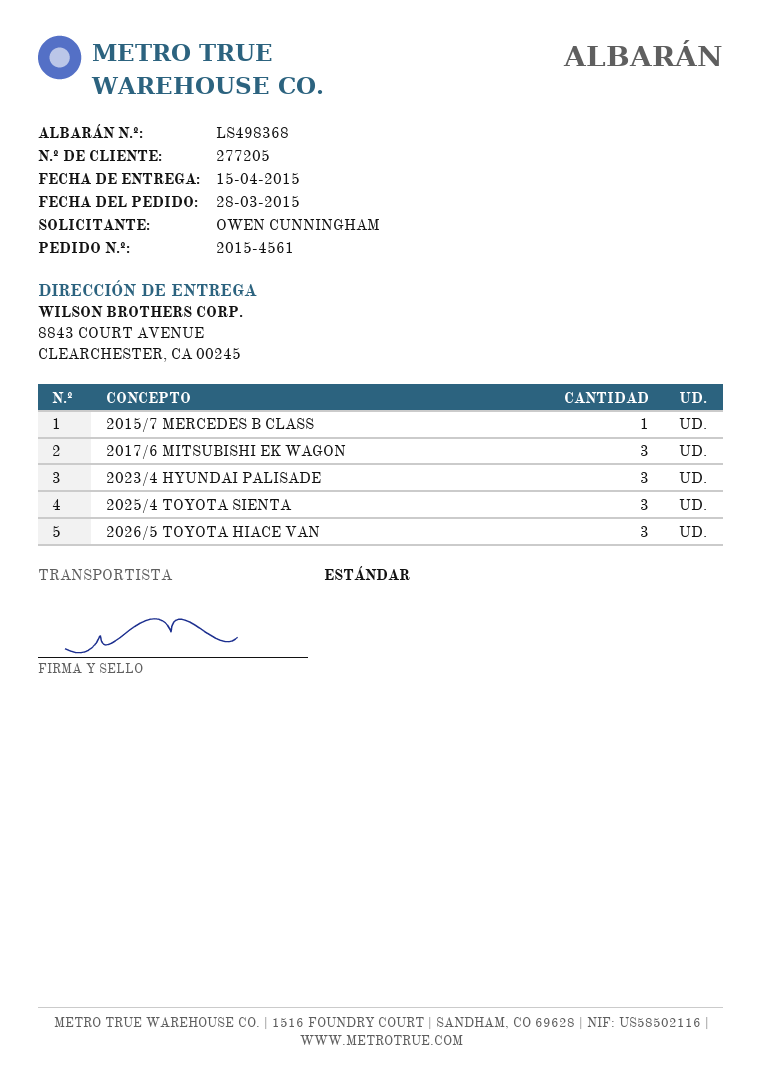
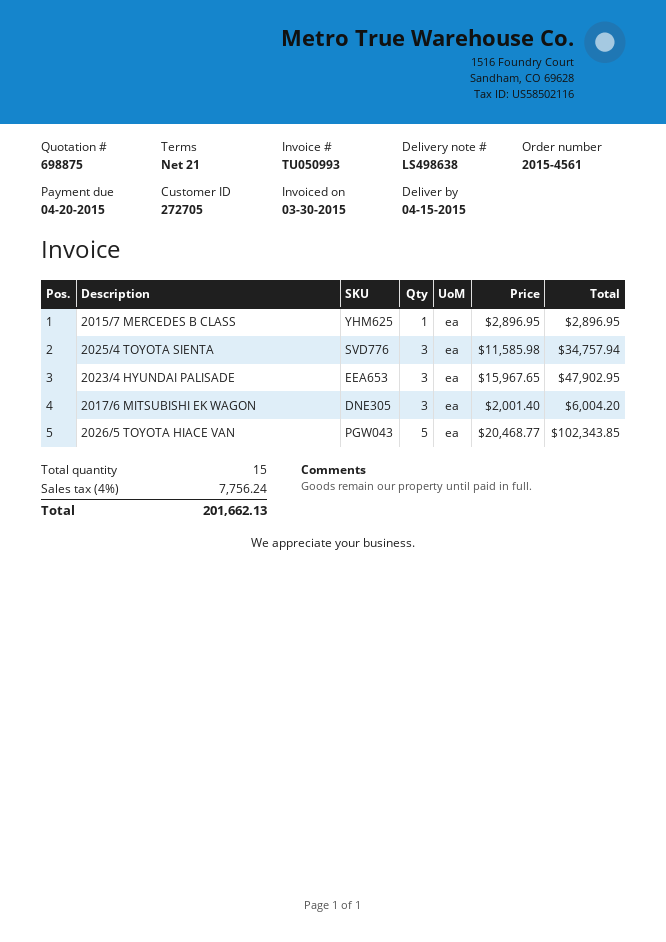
delivery note number: LS498368 -> LS498638
customer number: 277205 -> 272705
2026/5 TOYOTA HIACE VAN: 3 -> 5

